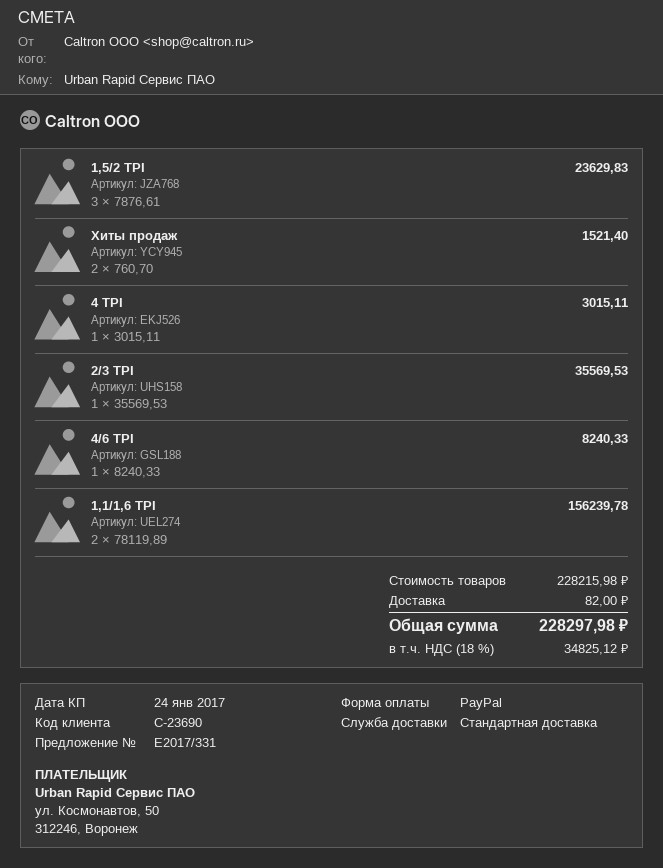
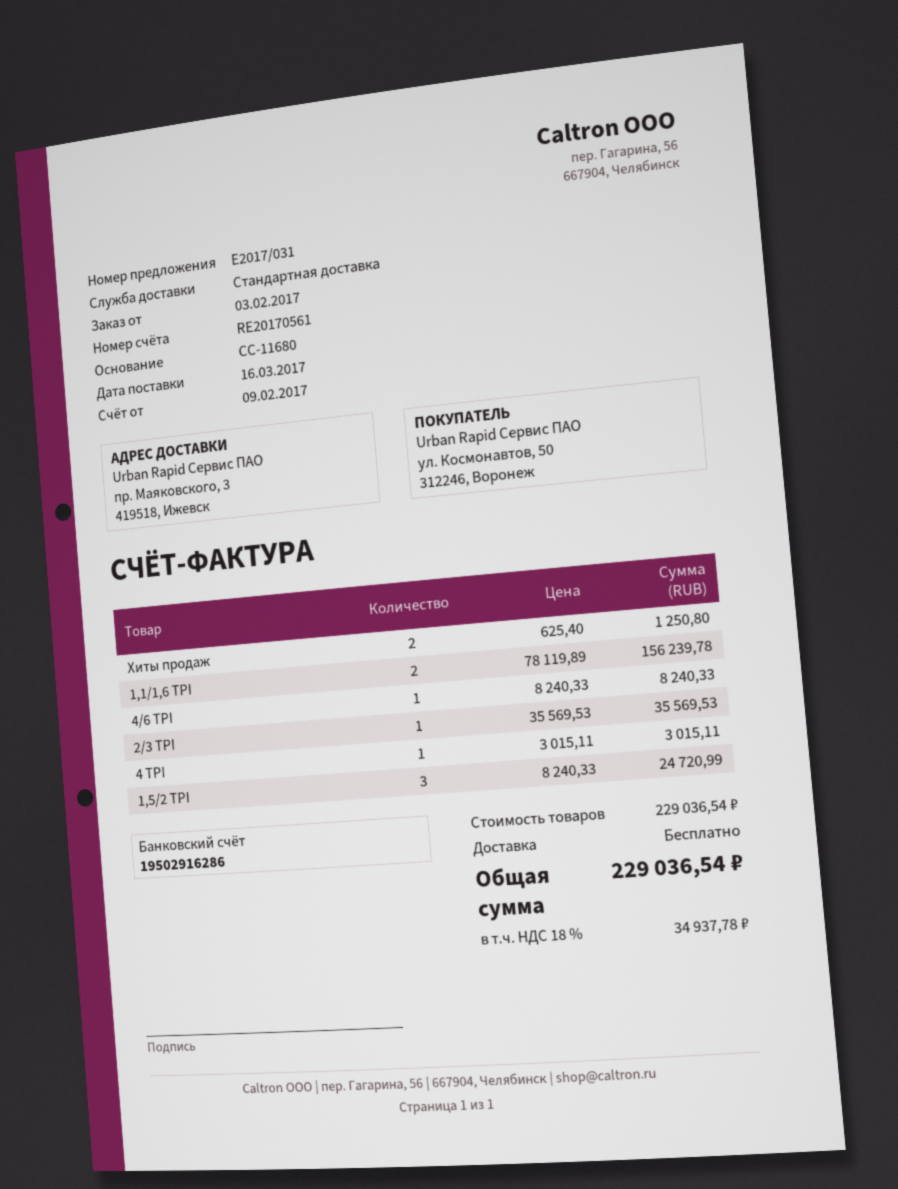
quote number: E2017/331 -> E2017/031
1,5/2 TPI: 3 x 7876.61 = 23629.83 -> 3 x 8240.33 = 24720.99
Хиты продаж: 2 x 760.70 = 1521.40 -> 2 x 625.40 = 1250.80
subtotal: 228215.98 -> 229036.54
shipping: 82.00 -> 0.00
tax: 18% = 34825.12 -> 18% = 34937.78
total: 228297.98 -> 229036.54

